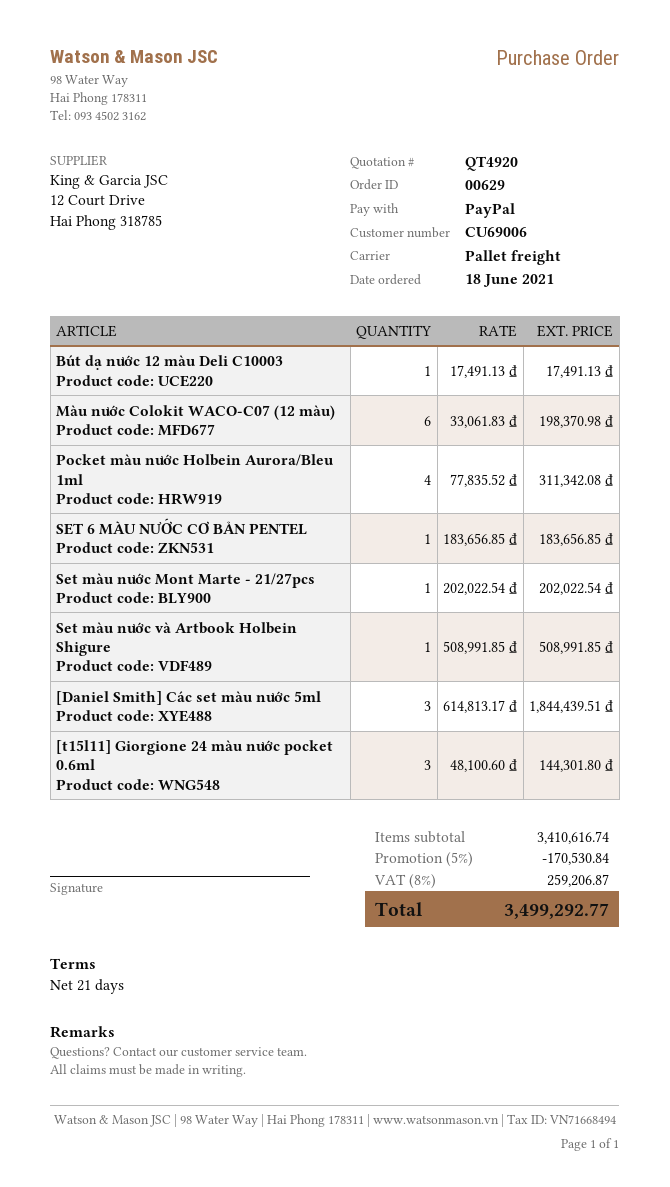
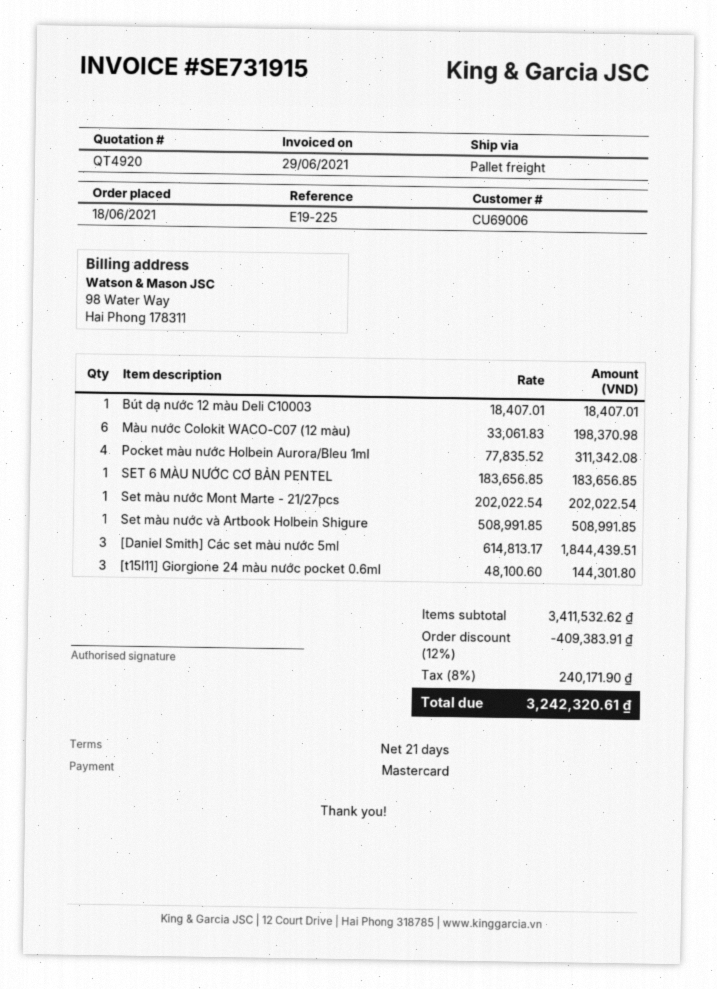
payment method: PayPal -> Mastercard
Bút dạ nước 12 màu Deli C10003: 1 x 17491.13 = 17491.13 -> 1 x 18407.01 = 18407.01
subtotal: 3410616.74 -> 3411532.62
discount: 5% = 170530.84 -> 12% = 409383.91
tax: 8% = 259206.87 -> 8% = 240171.90
total: 3499292.77 -> 3242320.61

